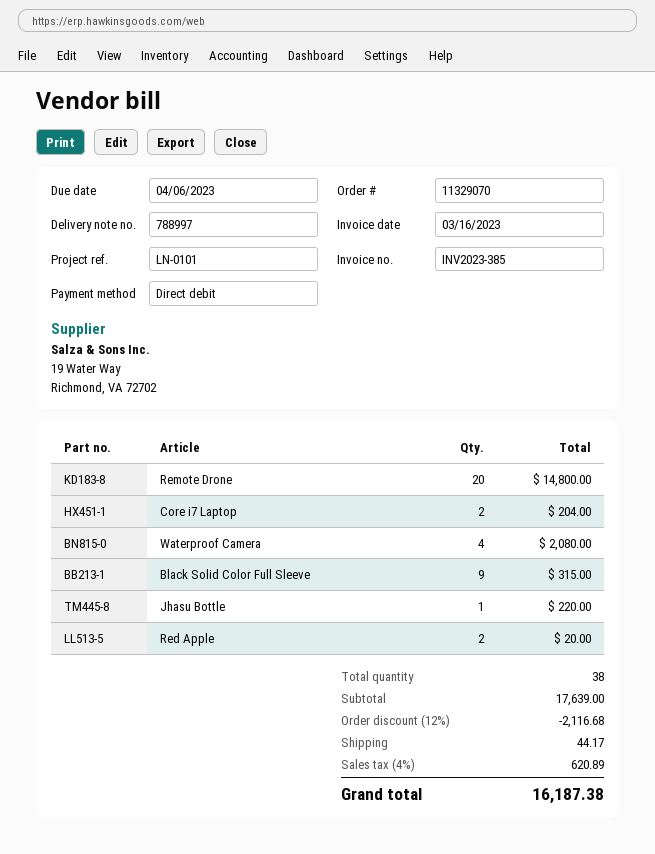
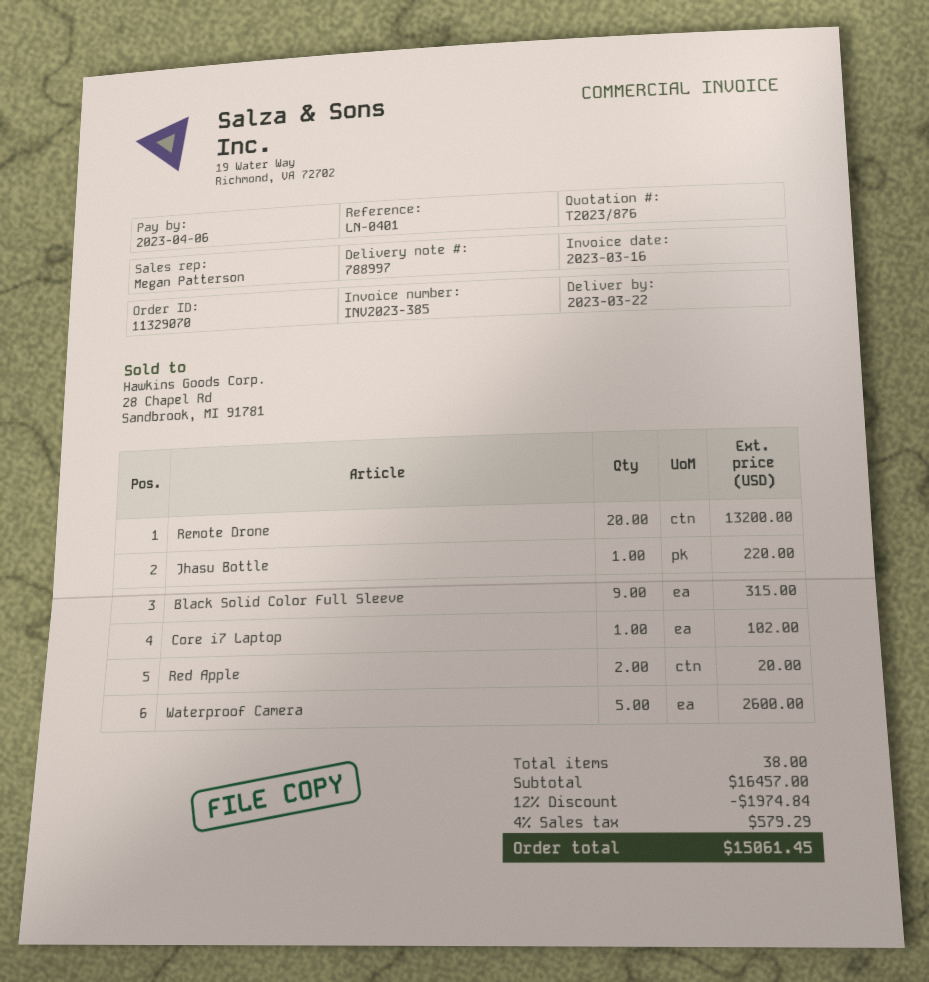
reference: LN-0101 -> LN-0401
Remote Drone: 20 for 14800.00 -> 20 for 13200.00
Core i7 Laptop: 2 for 204.00 -> 1 for 102.00
Waterproof Camera: 4 for 2080.00 -> 5 for 2600.00
subtotal: 17639.00 -> 16457.00
discount: 12% = 2116.68 -> 12% = 1974.84
shipping: 44.17 -> none
tax: 4% = 620.89 -> 4% = 579.29
total: 16187.38 -> 15061.45

